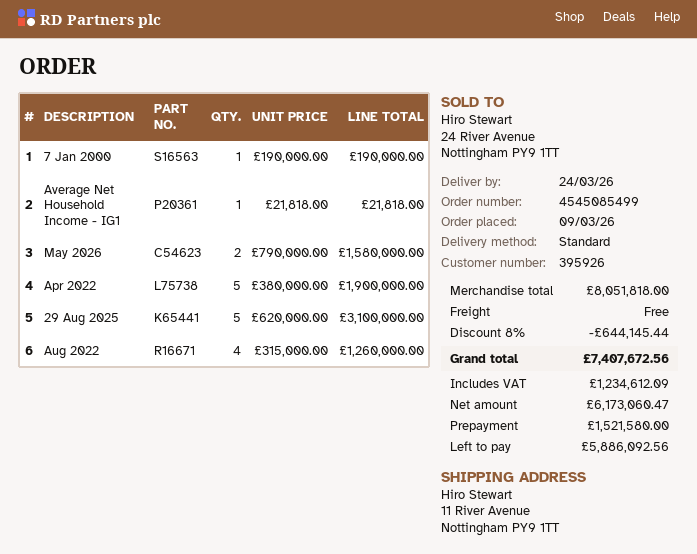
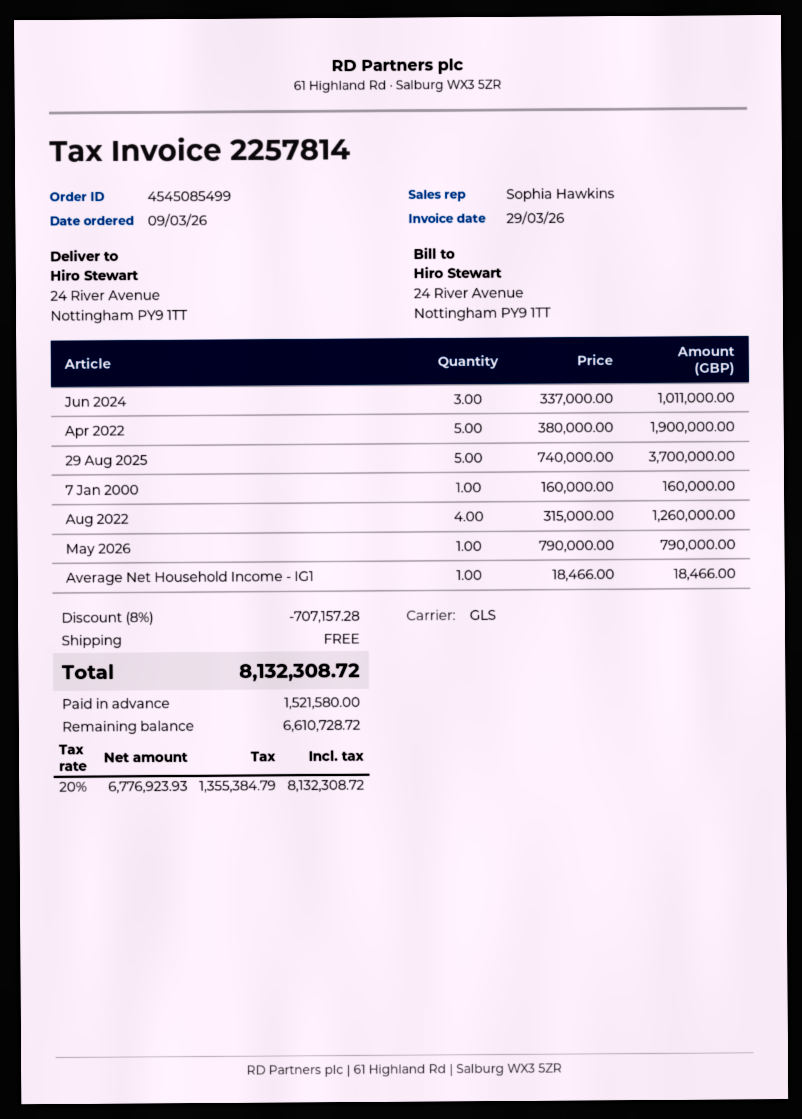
shipping method: standard -> GLS
ship to: 11 River Avenue, Nottingham PY9 1TT -> 24 River Avenue, Nottingham PY9 1TT
7 Jan 2000: 1 x 190000.00 = 190000.00 -> 1 x 160000.00 = 160000.00
Average Net Household Income - IG1: 1 x 21818.00 = 21818.00 -> 1 x 18466.00 = 18466.00
May 2026: 2 x 790000.00 = 1580000.00 -> 1 x 790000.00 = 790000.00
29 Aug 2025: 5 x 620000.00 = 3100000.00 -> 5 x 740000.00 = 3700000.00
Jun 2024: none -> 3 x 337000.00 = 1011000.00
discount: 8% = 644145.44 -> 8% = 707157.28
net: 6173060.47 -> 6776923.93
tax: 1234612.09 -> 1355384.79
total: 7407672.56 -> 8132308.72
balance: 5886092.56 -> 6610728.72

